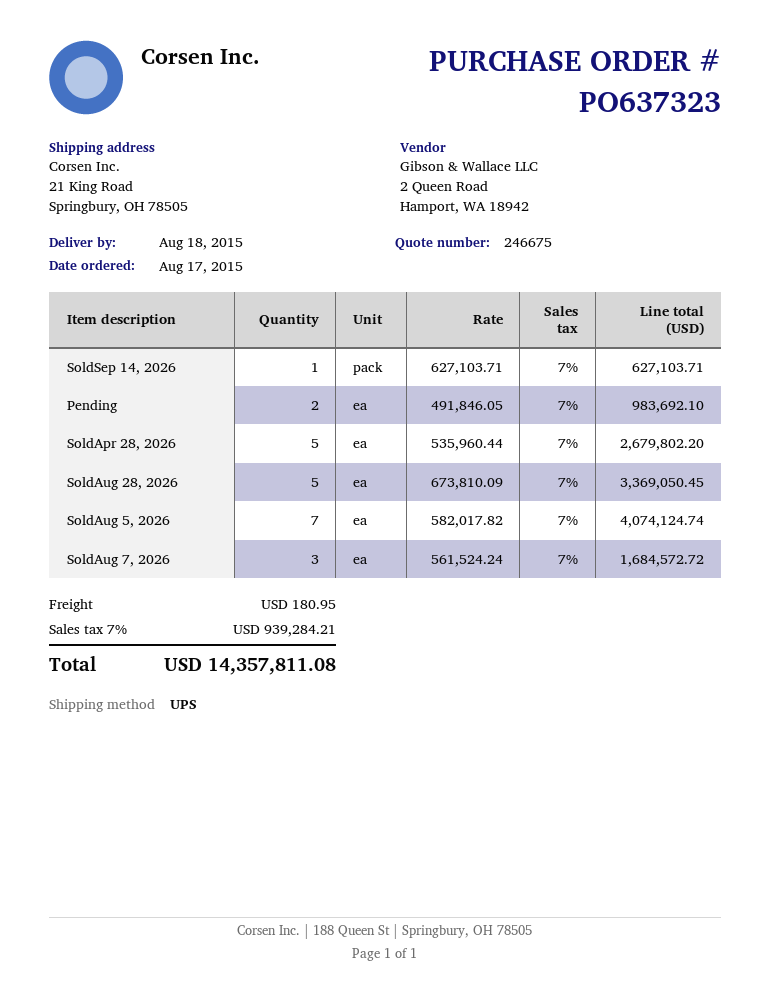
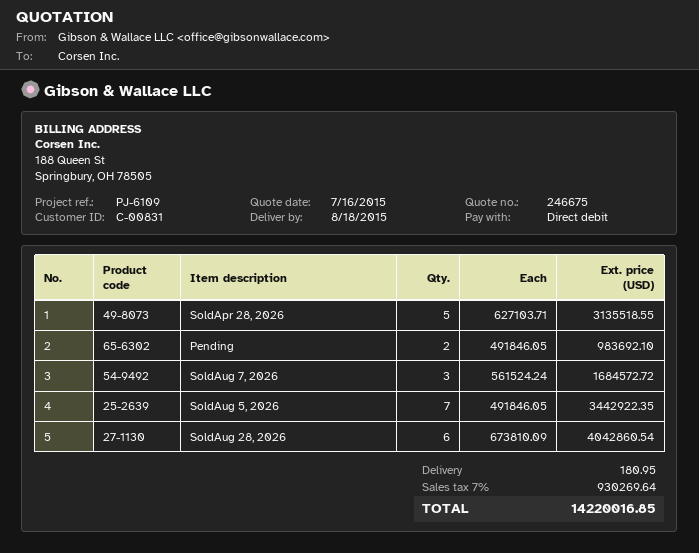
SoldSep 14, 2026: 1 x 627103.71 = 627103.71 -> none
SoldApr 28, 2026: 5 x 535960.44 = 2679802.20 -> 5 x 627103.71 = 3135518.55
SoldAug 28, 2026: 5 x 673810.09 = 3369050.45 -> 6 x 673810.09 = 4042860.54
SoldAug 5, 2026: 7 x 582017.82 = 4074124.74 -> 7 x 491846.05 = 3442922.35
tax: 7% = 939284.21 -> 7% = 930269.64
total: 14357811.08 -> 14220016.85

